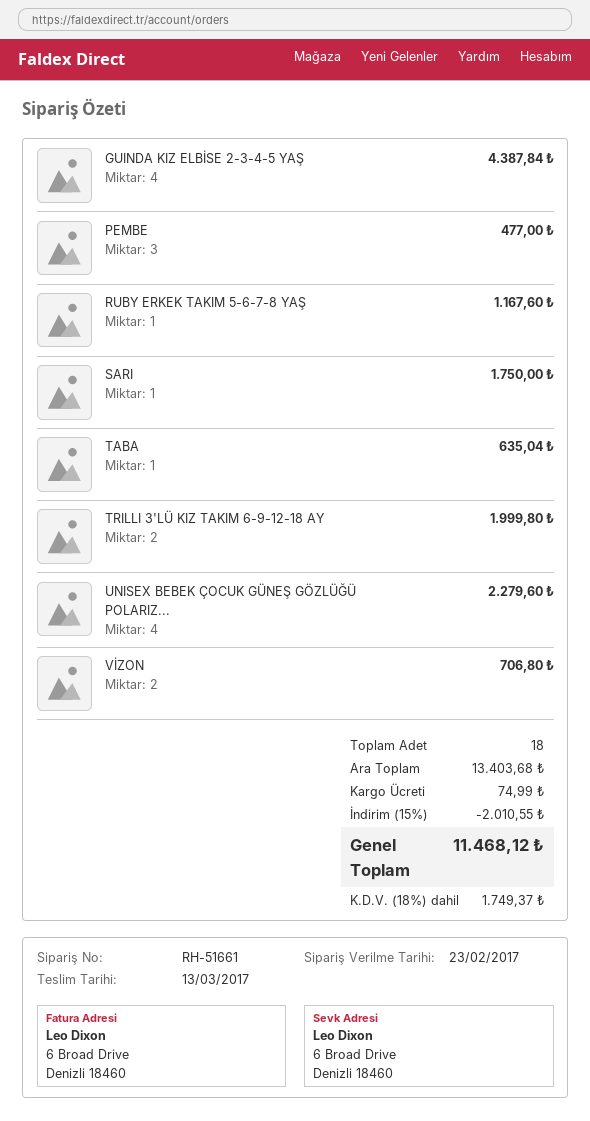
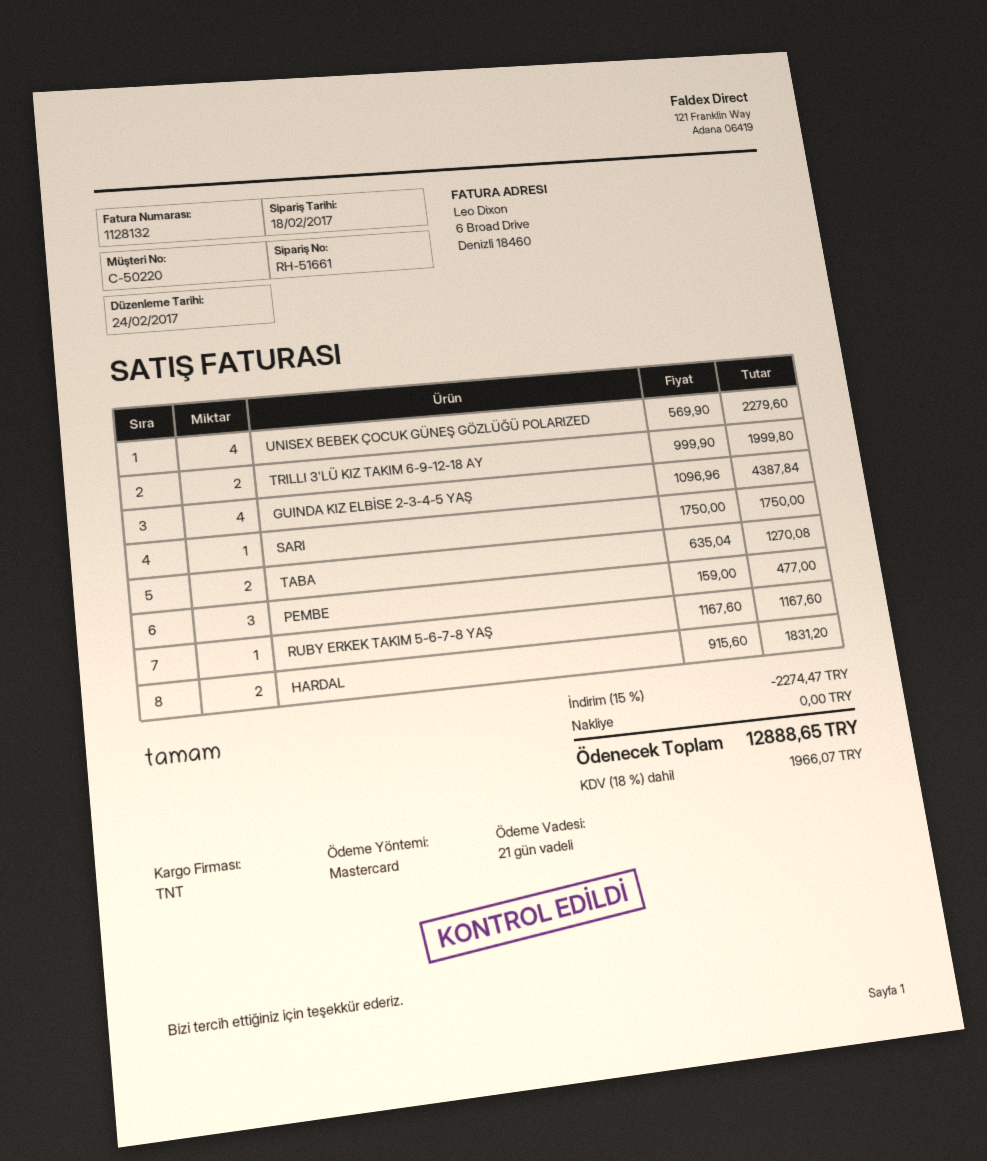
order date: 2017-02-23 -> 2017-02-18
TABA: 1 for 635.04 -> 2 for 1270.08
VİZON: 2 for 706.80 -> none
HARDAL: none -> 2 for 1831.20
discount: 15% = 2010.55 -> 15% = 2274.47
shipping: 74.99 -> 0.00
tax: 18% = 1749.37 -> 18% = 1966.07
total: 11468.12 -> 12888.65

